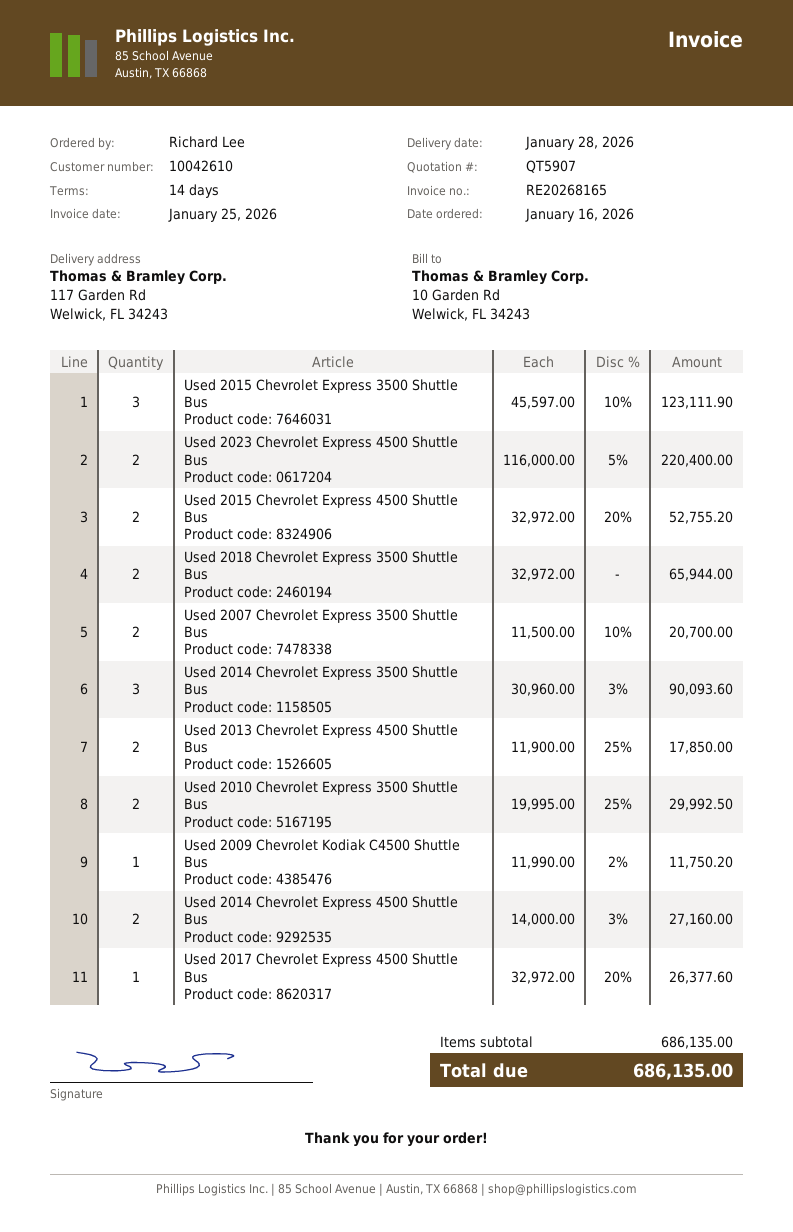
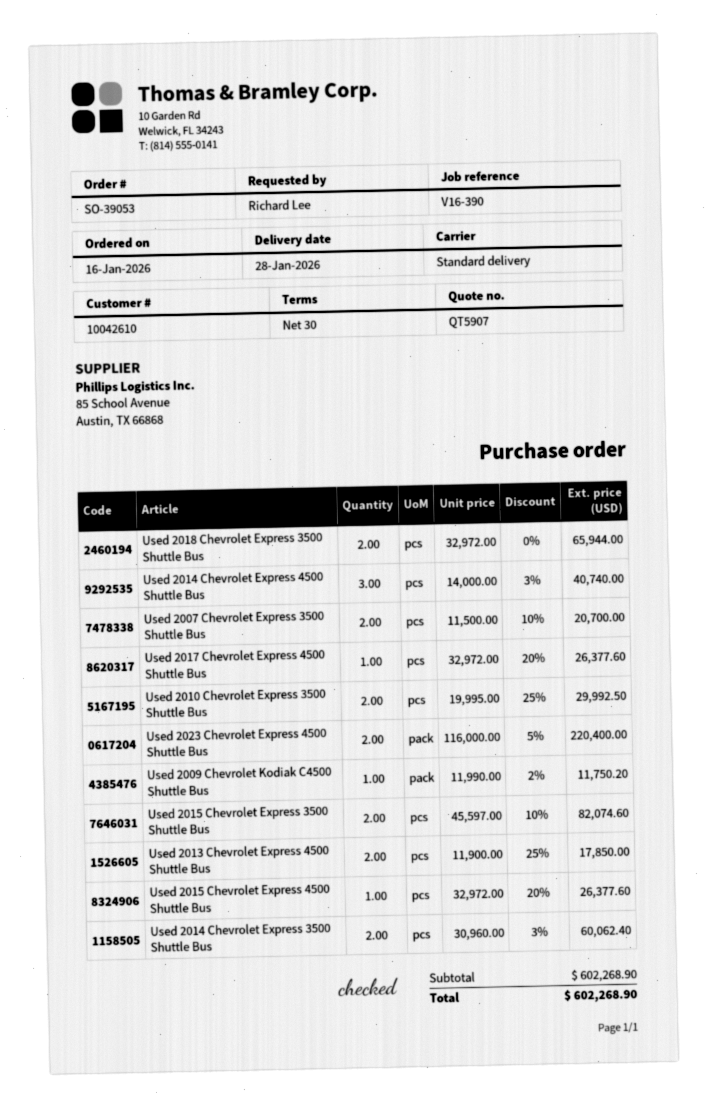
payment terms: 14 days -> 30 days
Used 2015 Chevrolet Express 3500 Shuttle Bus: 3 x 45597.00 - 10% = 123111.90 -> 2 x 45597.00 - 10% = 82074.60
Used 2015 Chevrolet Express 4500 Shuttle Bus: 2 x 32972.00 - 20% = 52755.20 -> 1 x 32972.00 - 20% = 26377.60
Used 2014 Chevrolet Express 3500 Shuttle Bus: 3 x 30960.00 - 3% = 90093.60 -> 2 x 30960.00 - 3% = 60062.40
Used 2014 Chevrolet Express 4500 Shuttle Bus: 2 x 14000.00 - 3% = 27160.00 -> 3 x 14000.00 - 3% = 40740.00
subtotal: 686135.00 -> 602268.90
total: 686135.00 -> 602268.90

